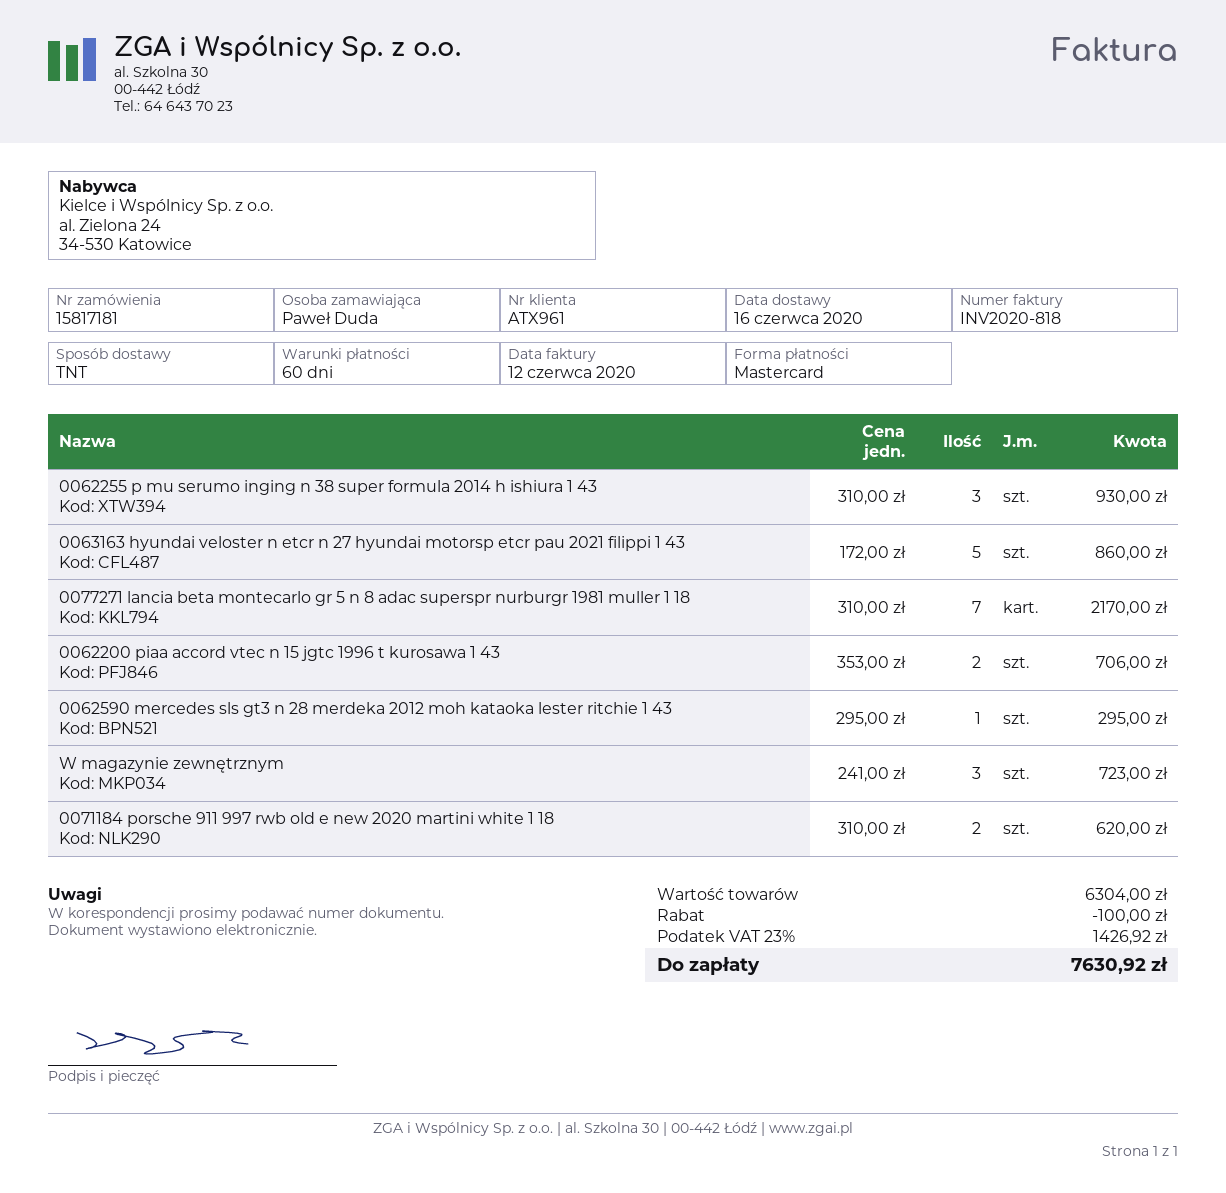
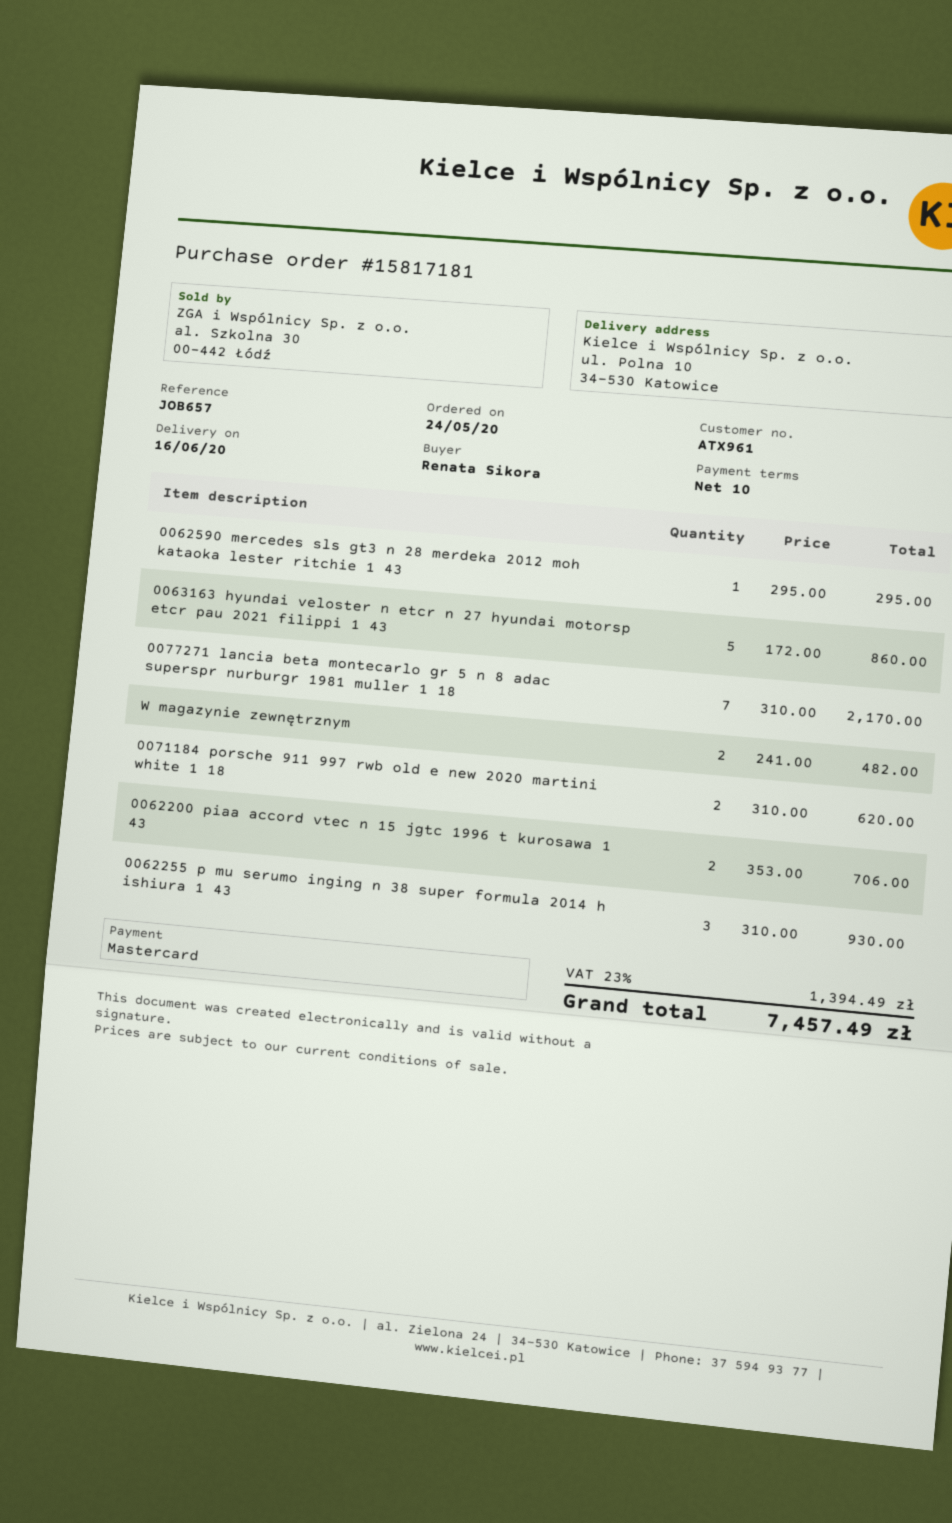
payment terms: 60 days -> 10 days
ordered by: Paweł Duda -> Renata Sikora
W magazynie zewnętrznym: 3 x 241.00 = 723.00 -> 2 x 241.00 = 482.00
discount: 100.00 -> none
tax: 23% = 1426.92 -> 23% = 1394.49
total: 7630.92 -> 7457.49

